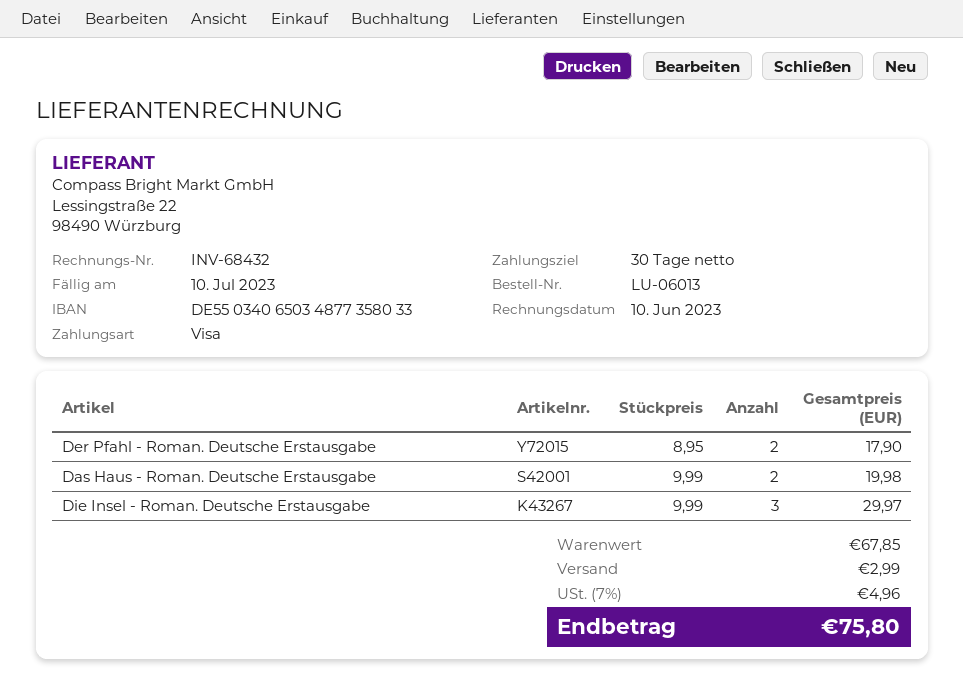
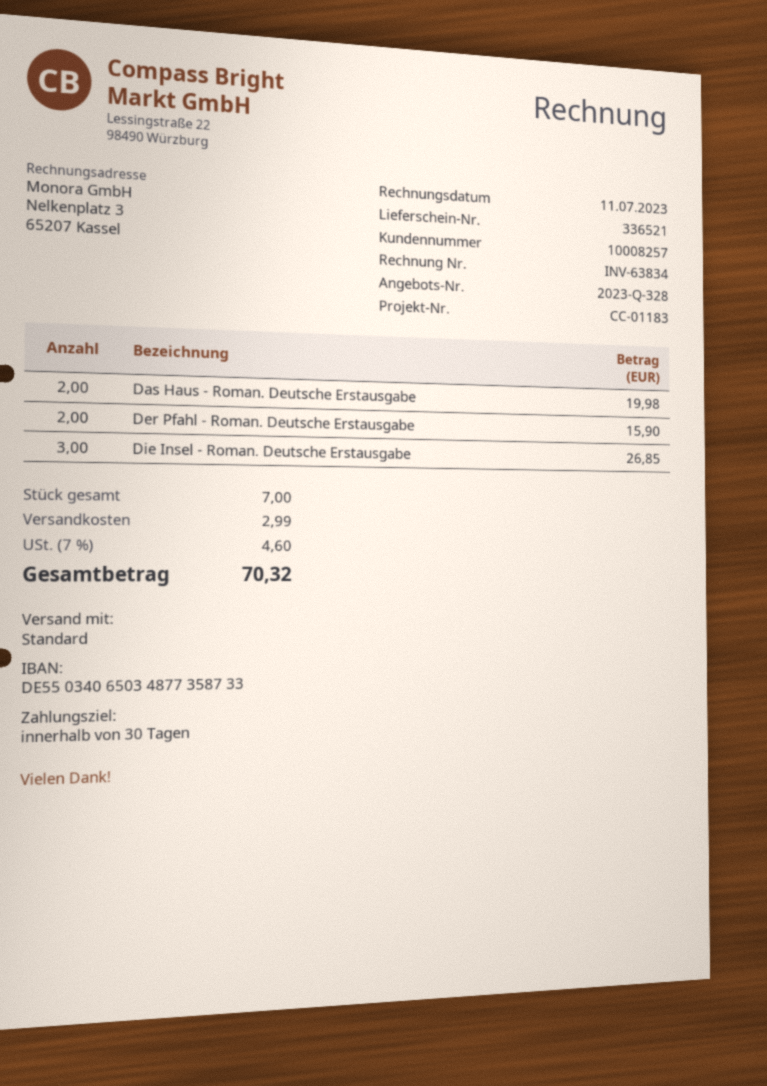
invoice number: INV-68432 -> INV-63834
invoice date: 2023-06-10 -> 2023-07-11
bank account: DE55034065034877358033 -> DE55034065034877358733
Der Pfahl - Roman. Deutsche Erstausgabe: 2 for 17.90 -> 2 for 15.90
Die Insel - Roman. Deutsche Erstausgabe: 3 for 29.97 -> 3 for 26.85
tax: 7% = 4.96 -> 7% = 4.60
total: 75.80 -> 70.32

